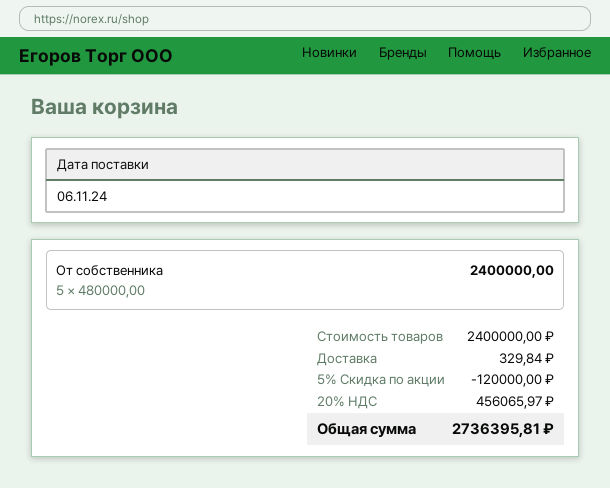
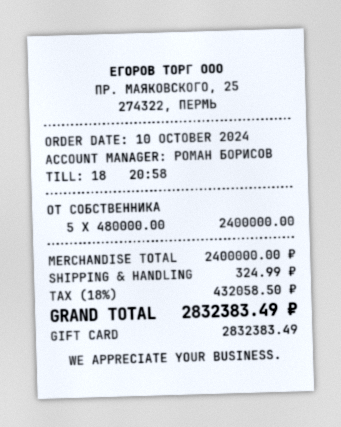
discount: 5% = 120000.00 -> none
shipping: 329.84 -> 324.99
tax: 20% = 456065.97 -> 18% = 432058.50
total: 2736395.81 -> 2832383.49

